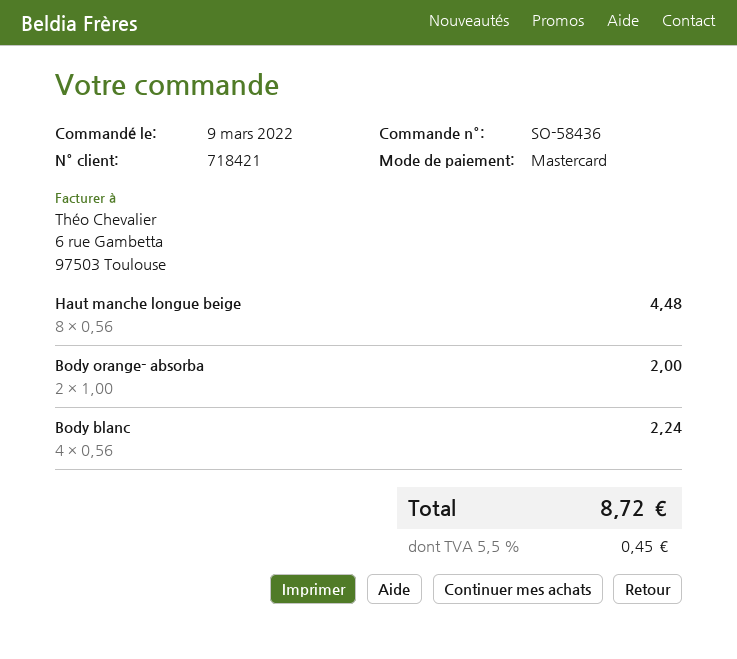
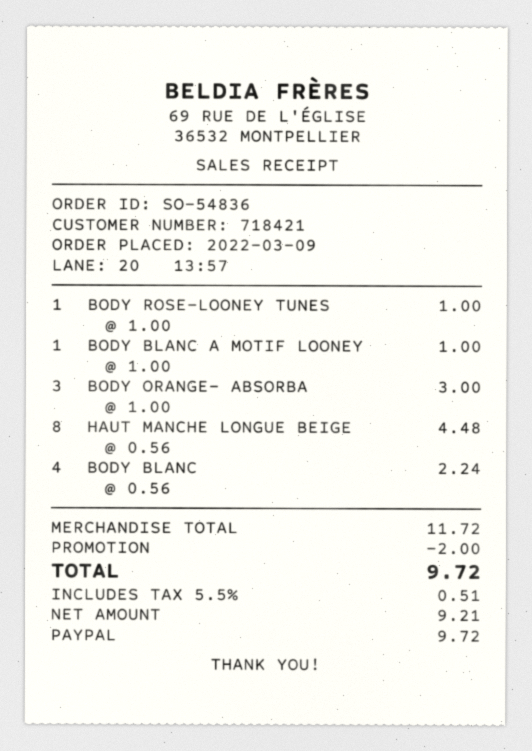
order number: SO-58436 -> SO-54836
payment method: Mastercard -> PayPal
Body orange- absorba: 2 x 1.00 = 2.00 -> 3 x 1.00 = 3.00
BODY ROSE-LOONEY TUNES: none -> 1 x 1.00 = 1.00
BODY BLANC A MOTIF LOONEY: none -> 1 x 1.00 = 1.00
discount: none -> 2.00
tax: 5.5% = 0.45 -> 5.5% = 0.51
total: 8.72 -> 9.72

